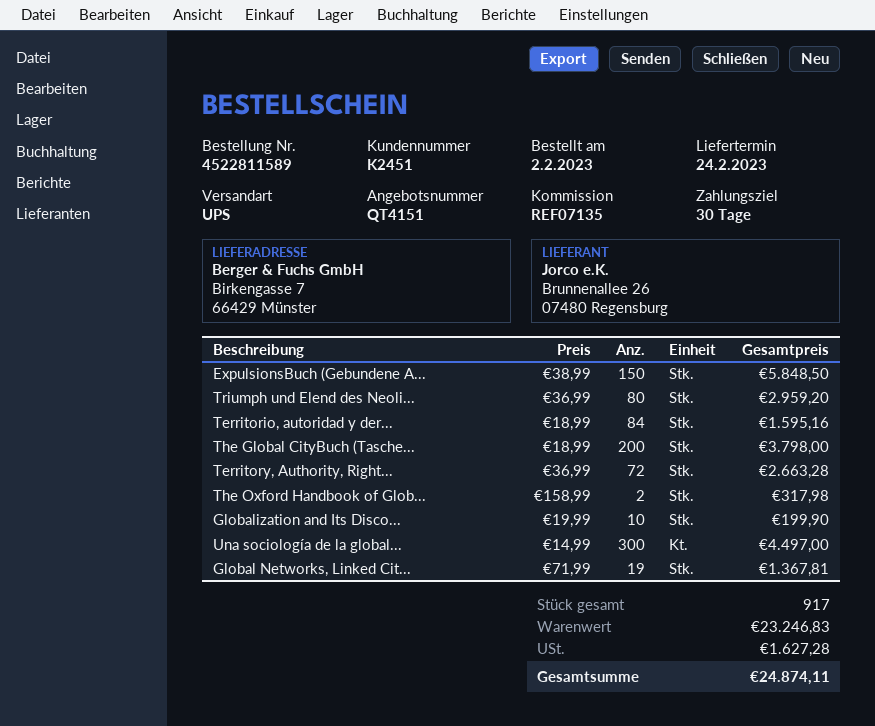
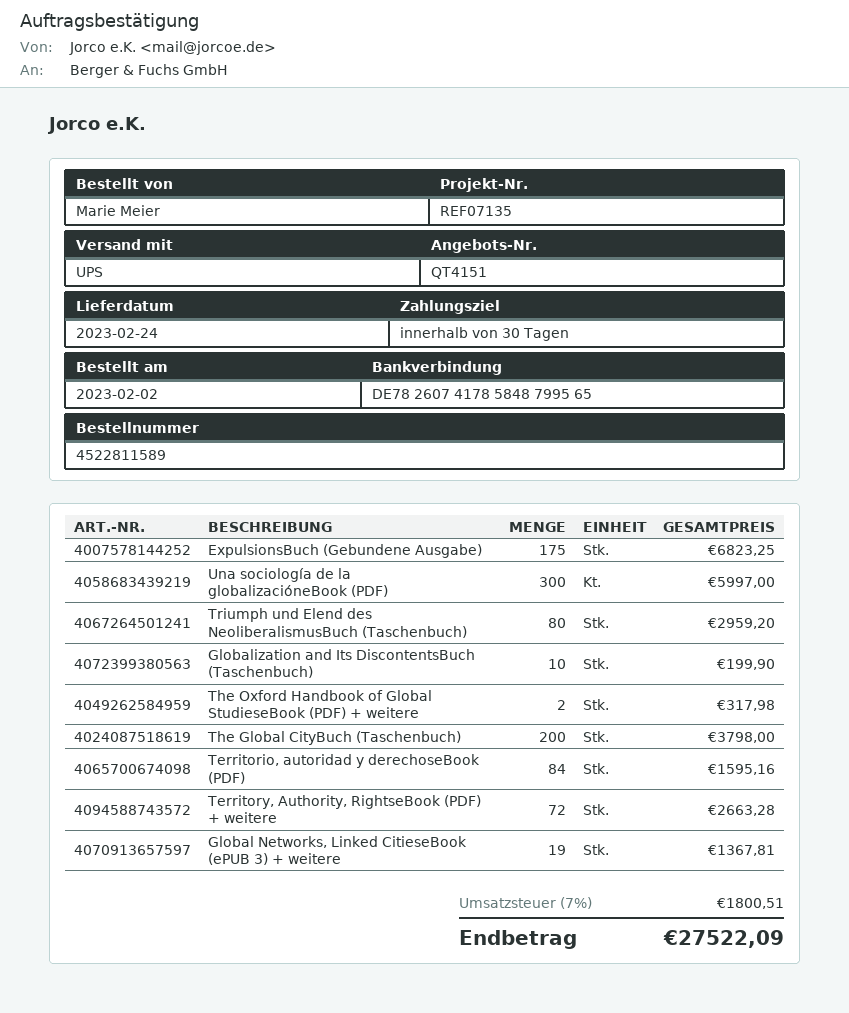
ExpulsionsBuch (Gebundene A...: 150 for 5848.50 -> 175 for 6823.25
Una sociología de la global...: 300 for 4497.00 -> 300 for 5997.00
tax: 1627.28 -> 1800.51
total: 24874.11 -> 27522.09

